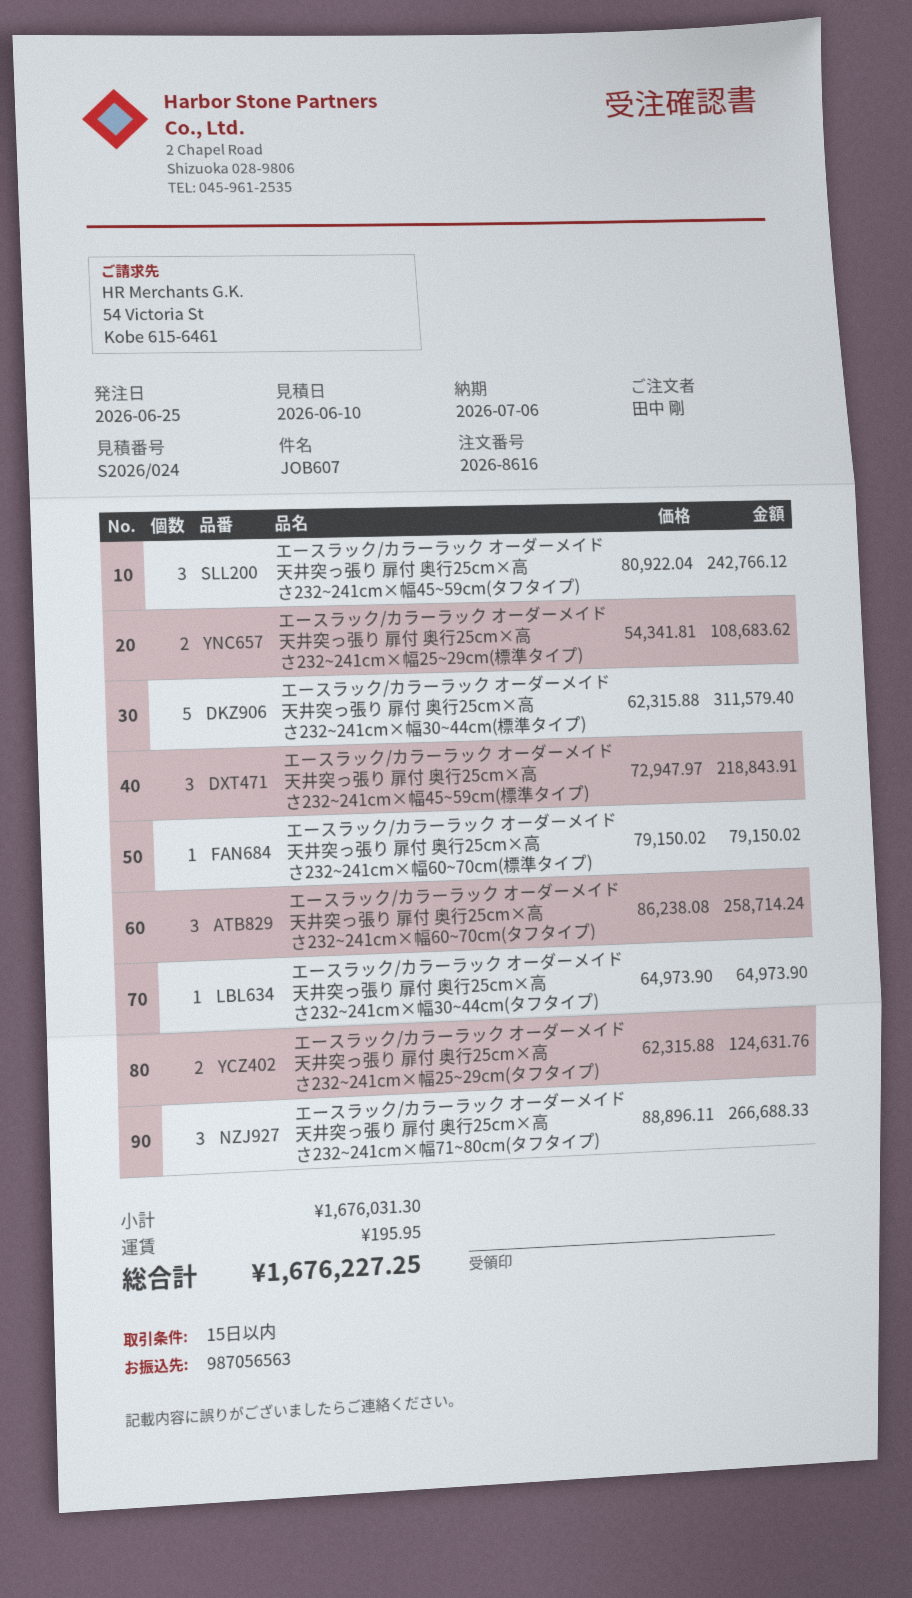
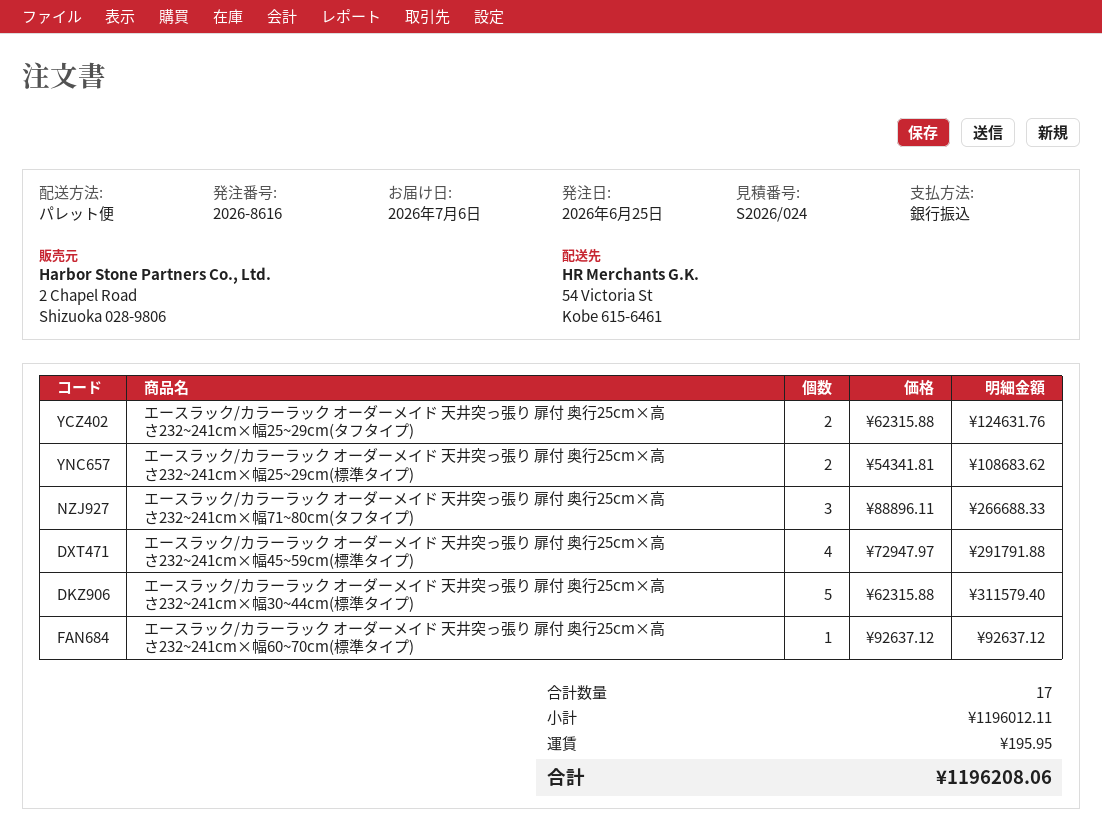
エースラック/カラーラック オーダーメイド 天井突っ張り 扉付 奥行25cm×高さ232~241cm×幅45~59cm(タフタイプ): 3 x 80922.04 = 242766.12 -> none
エースラック/カラーラック オーダーメイド 天井突っ張り 扉付 奥行25cm×高さ232~241cm×幅45~59cm(標準タイプ): 3 x 72947.97 = 218843.91 -> 4 x 72947.97 = 291791.88
エースラック/カラーラック オーダーメイド 天井突っ張り 扉付 奥行25cm×高さ232~241cm×幅60~70cm(標準タイプ): 1 x 79150.02 = 79150.02 -> 1 x 92637.12 = 92637.12
エースラック/カラーラック オーダーメイド 天井突っ張り 扉付 奥行25cm×高さ232~241cm×幅60~70cm(タフタイプ): 3 x 86238.08 = 258714.24 -> none
エースラック/カラーラック オーダーメイド 天井突っ張り 扉付 奥行25cm×高さ232~241cm×幅30~44cm(タフタイプ): 1 x 64973.90 = 64973.90 -> none
subtotal: 1676031.30 -> 1196012.11
total: 1676227.25 -> 1196208.06

